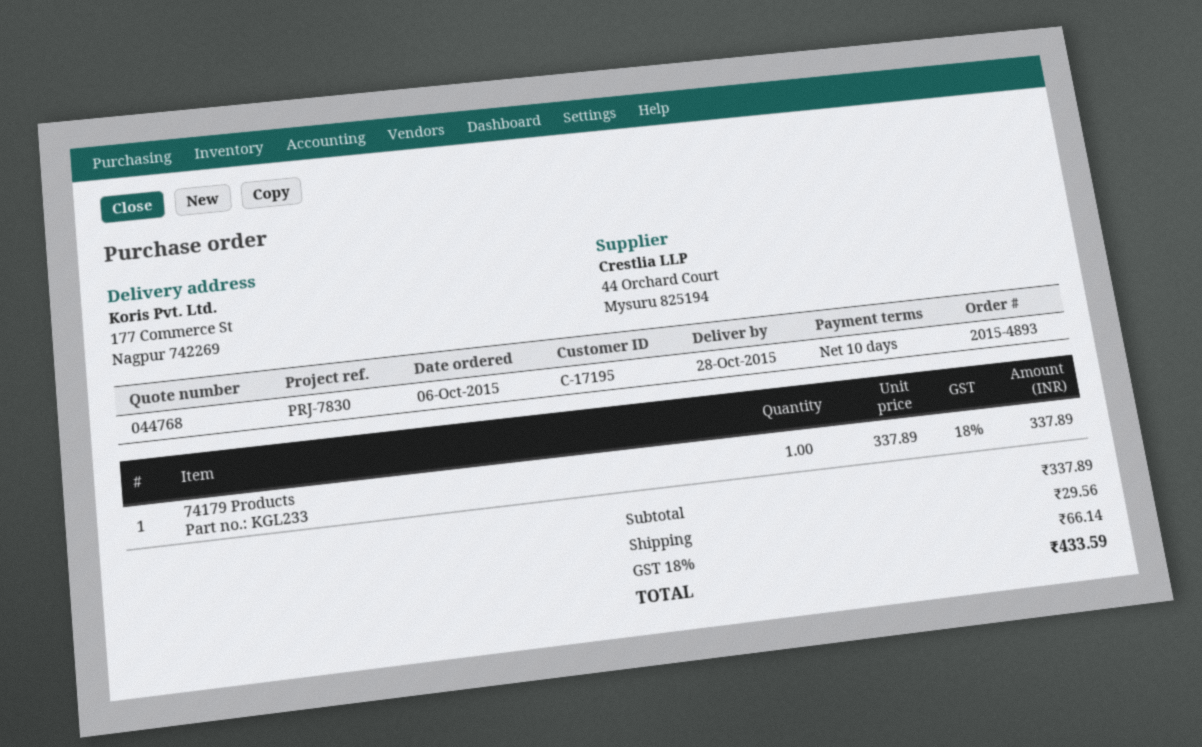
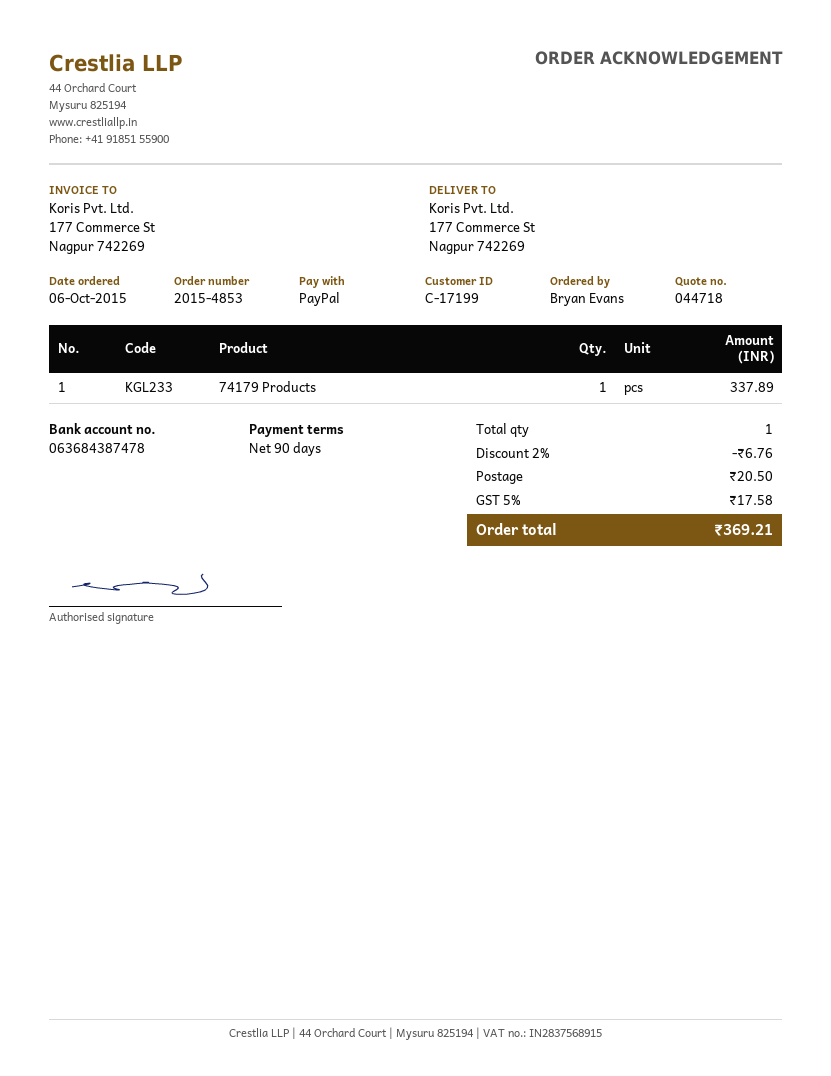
quote number: 044768 -> 044718
order number: 2015-4893 -> 2015-4853
payment terms: 10 days -> 90 days
customer number: C-17195 -> C-17199
discount: none -> 2% = 6.76
shipping: 29.56 -> 20.50
tax: 18% = 66.14 -> 5% = 17.58
total: 433.59 -> 369.21

